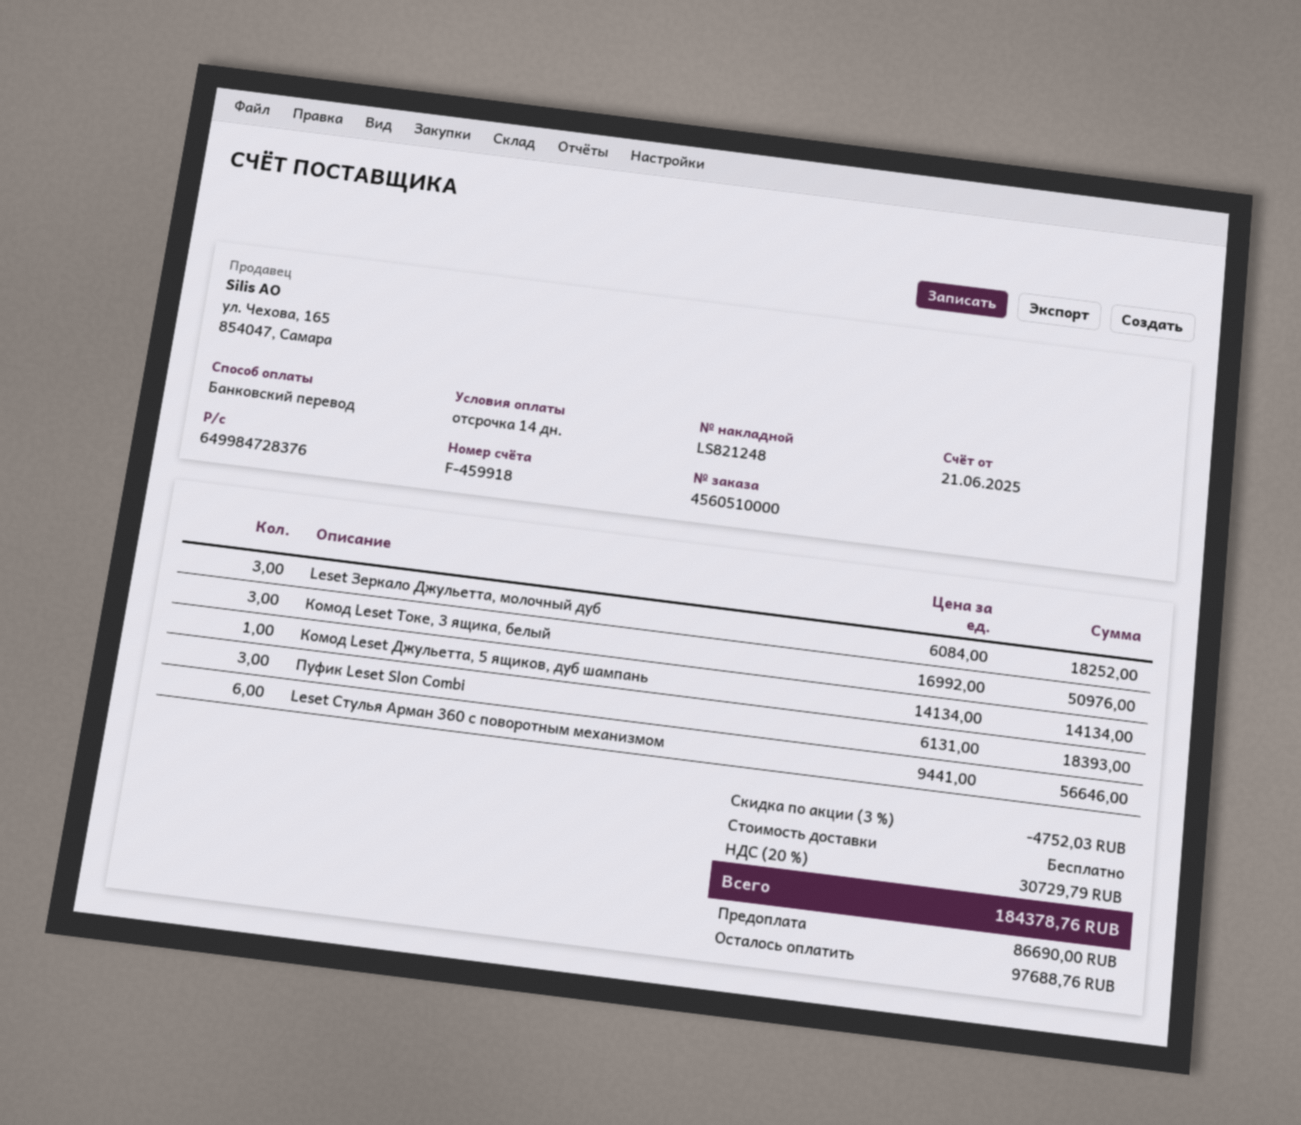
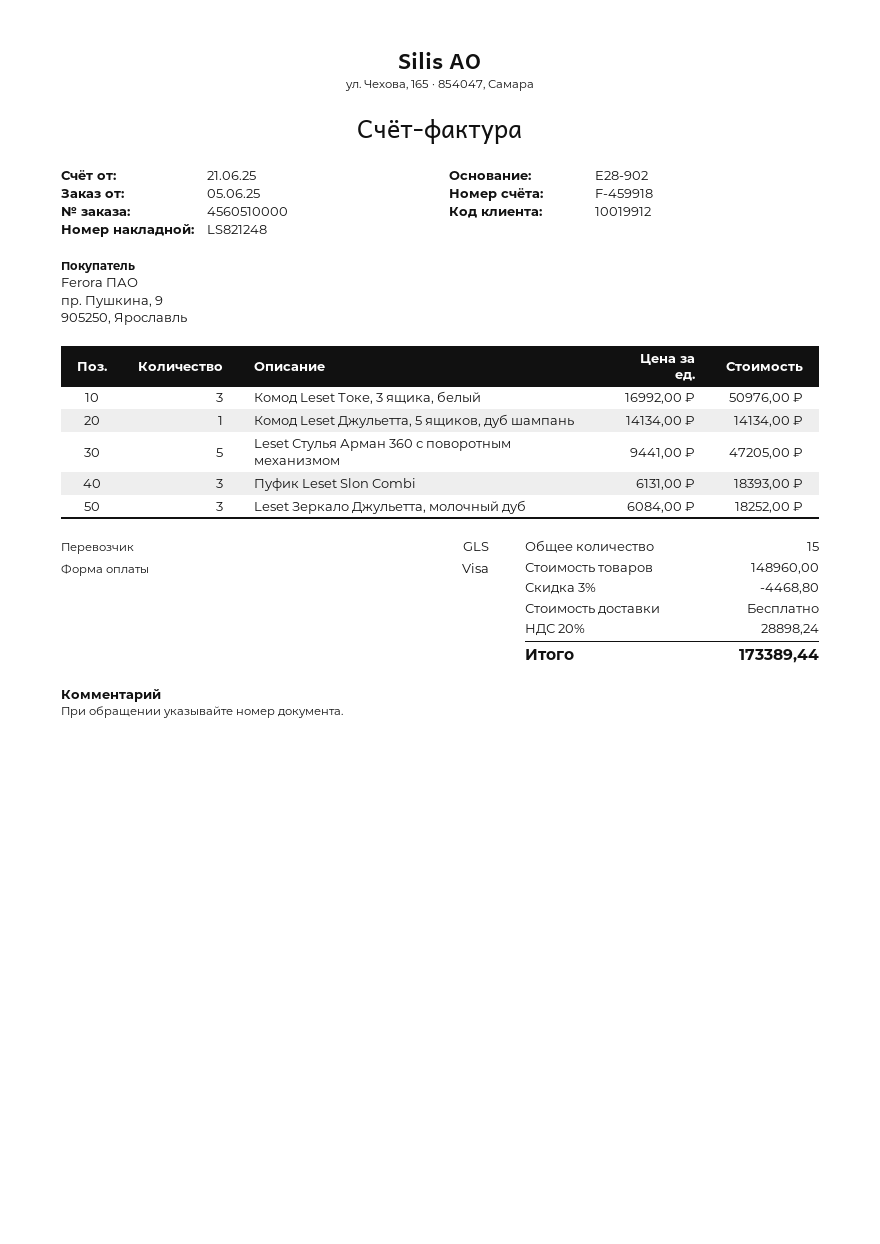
payment method: bank transfer -> Visa
Leset Стулья Арман 360 с поворотным механизмом: 6 x 9441.00 = 56646.00 -> 5 x 9441.00 = 47205.00
discount: 3% = 4752.03 -> 3% = 4468.80
tax: 20% = 30729.79 -> 20% = 28898.24
total: 184378.76 -> 173389.44

